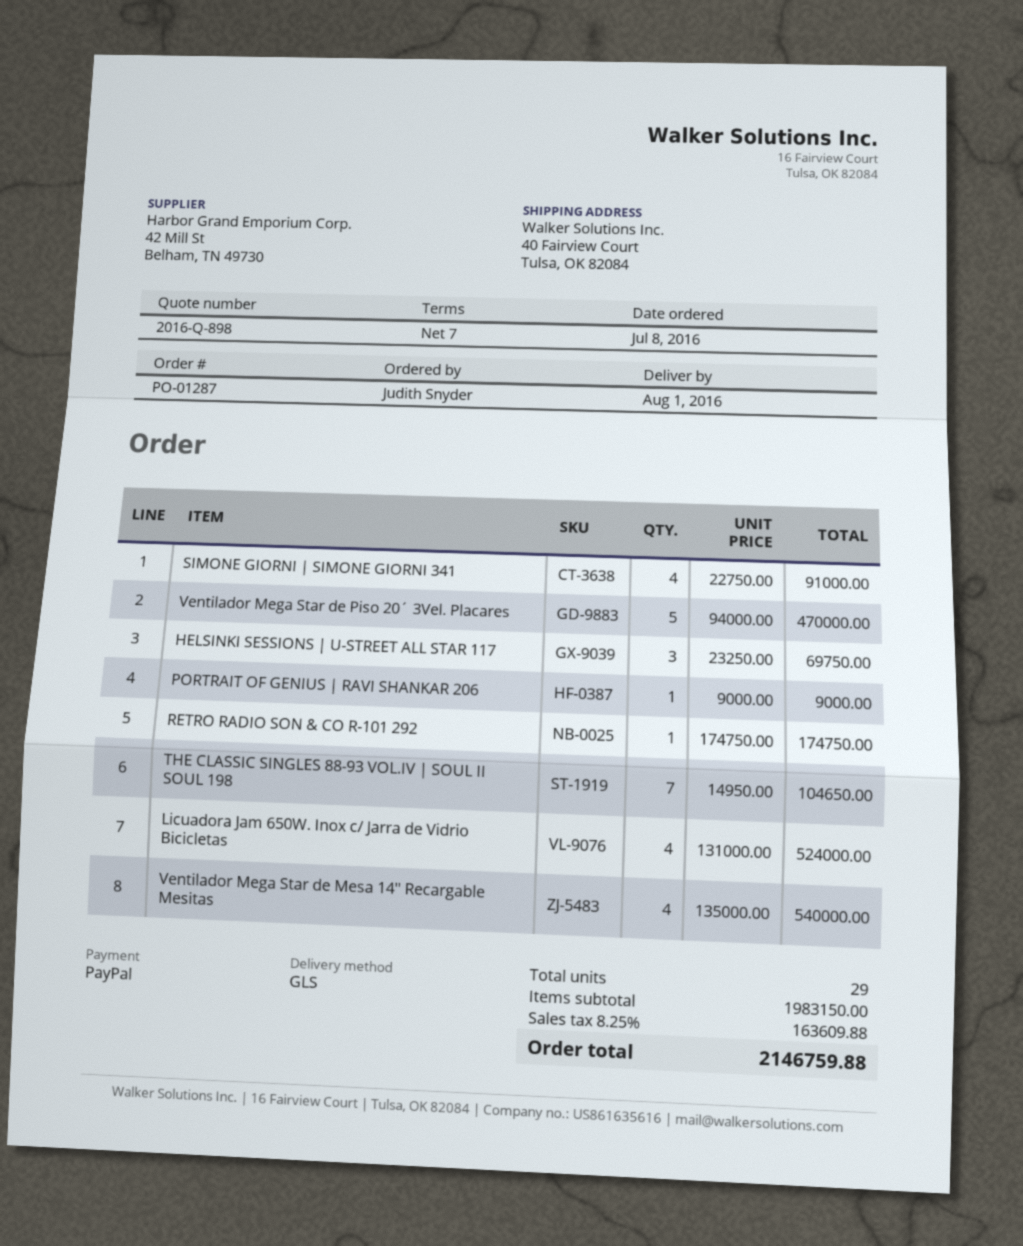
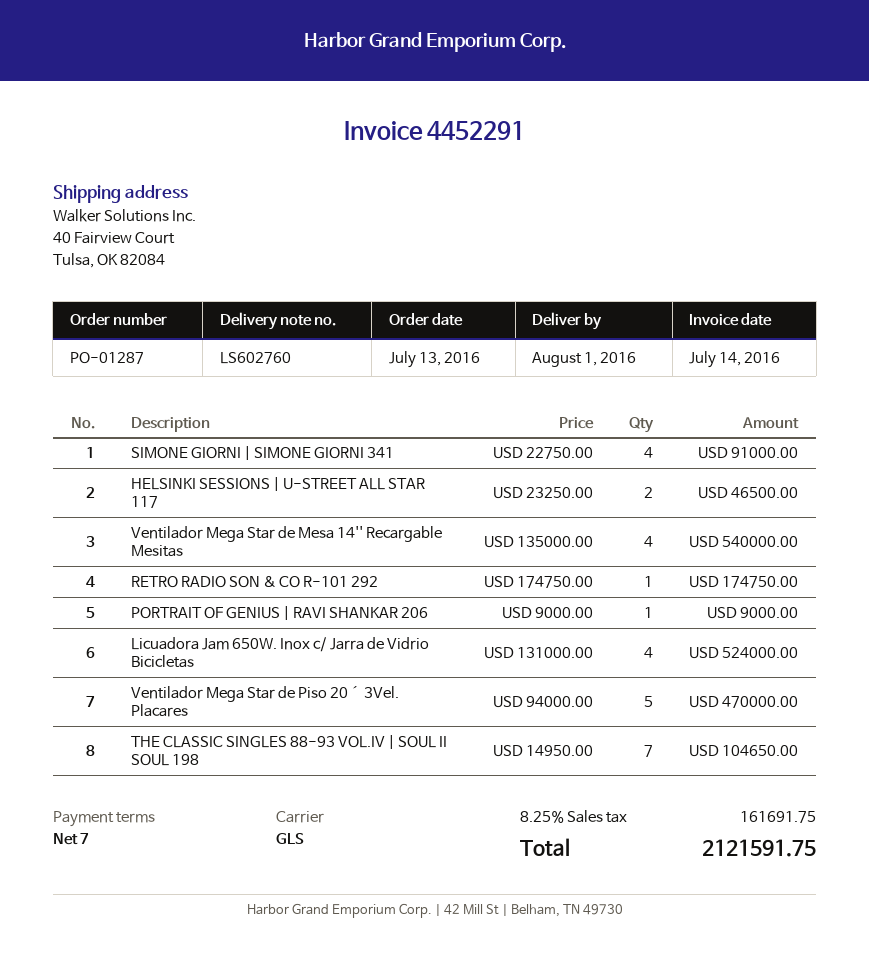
order date: 2016-07-08 -> 2016-07-13
HELSINKI SESSIONS | U-STREET ALL STAR 117: 3 x 23250.00 = 69750.00 -> 2 x 23250.00 = 46500.00
tax: 8.25% = 163609.88 -> 8.25% = 161691.75
total: 2146759.88 -> 2121591.75

